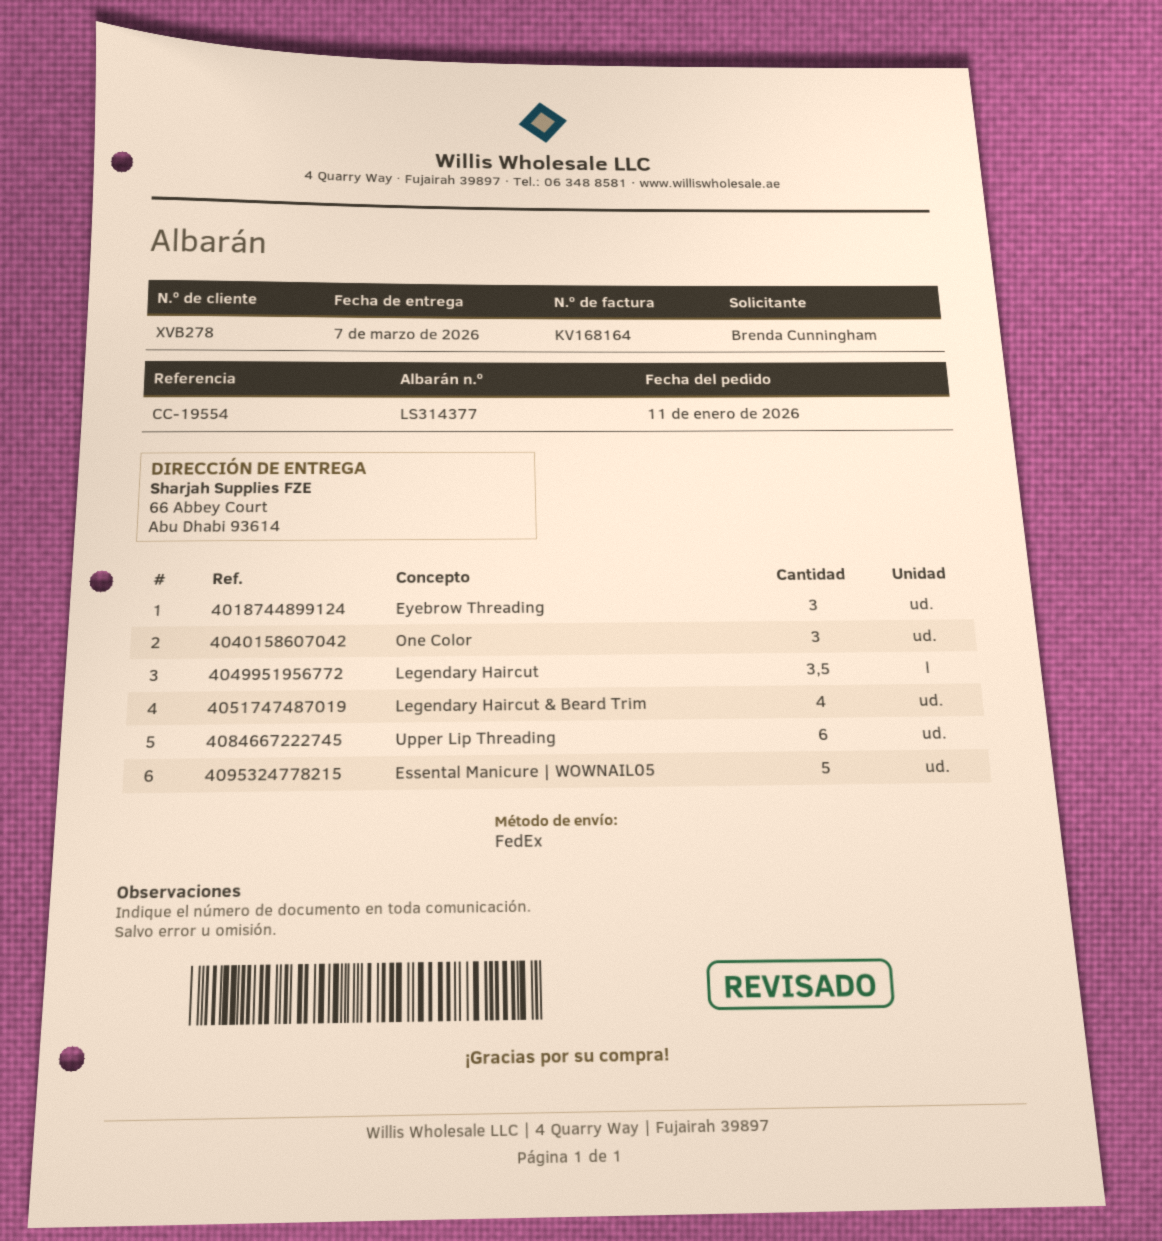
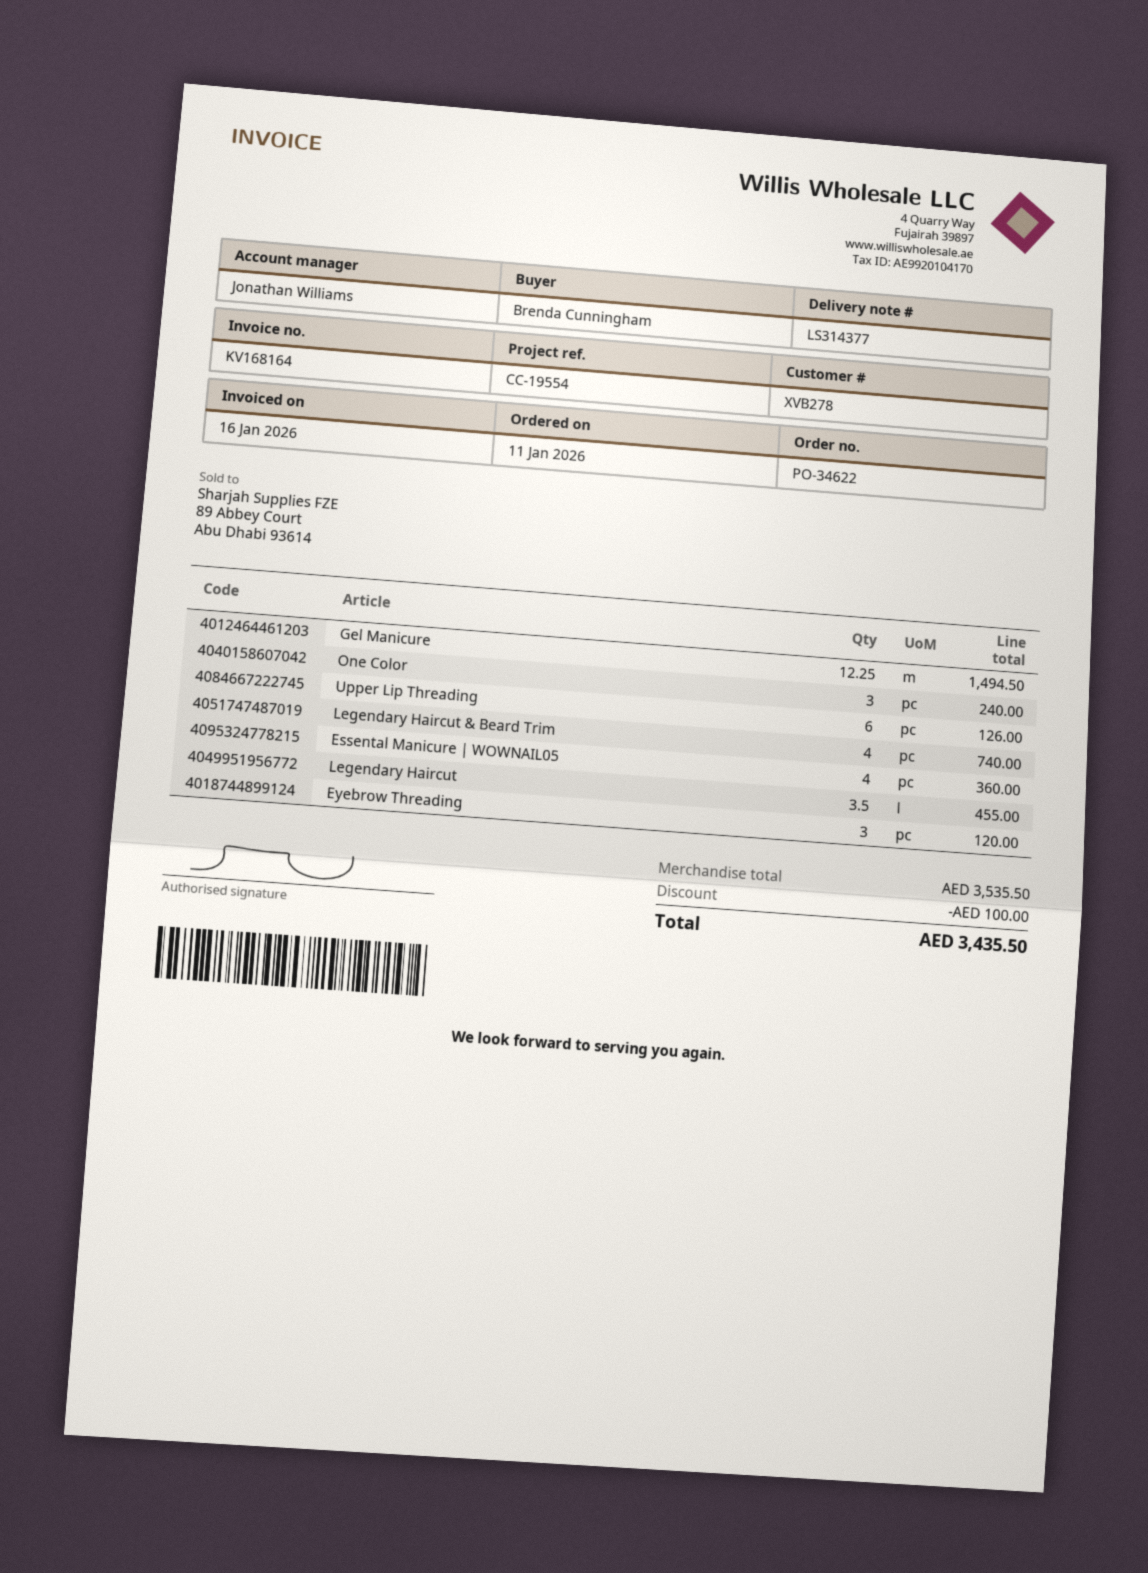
Essental Manicure | WOWNAIL05: 5 -> 4
Gel Manicure: none -> 12.25

